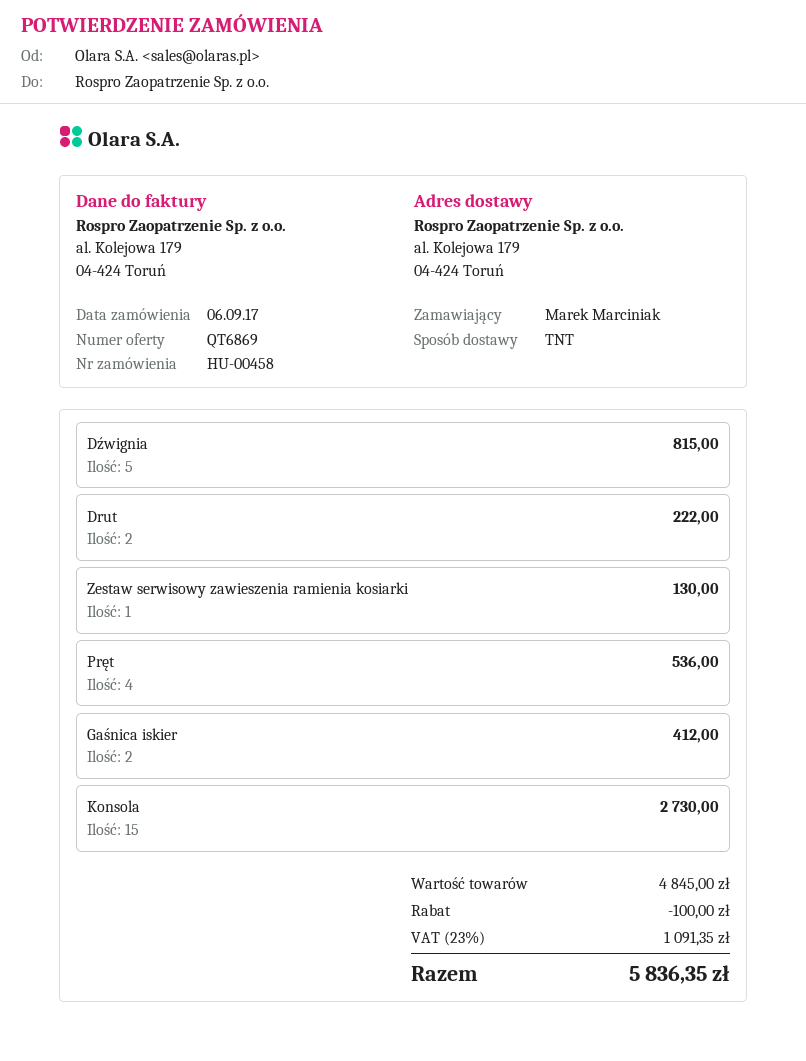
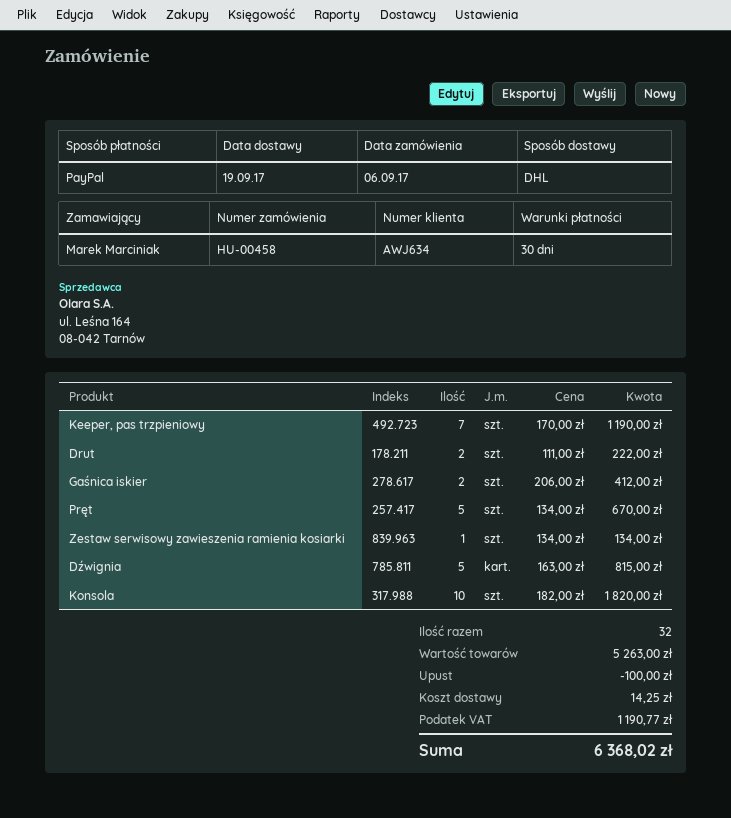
shipping method: TNT -> DHL
Zestaw serwisowy zawieszenia ramienia kosiarki: 1 for 130.00 -> 1 for 134.00
Pręt: 4 for 536.00 -> 5 for 670.00
Konsola: 15 for 2730.00 -> 10 for 1820.00
Keeper, pas trzpieniowy: none -> 7 for 1190.00
subtotal: 4845.00 -> 5263.00
shipping: none -> 14.25
tax: 1091.35 -> 1190.77
total: 5836.35 -> 6368.02

